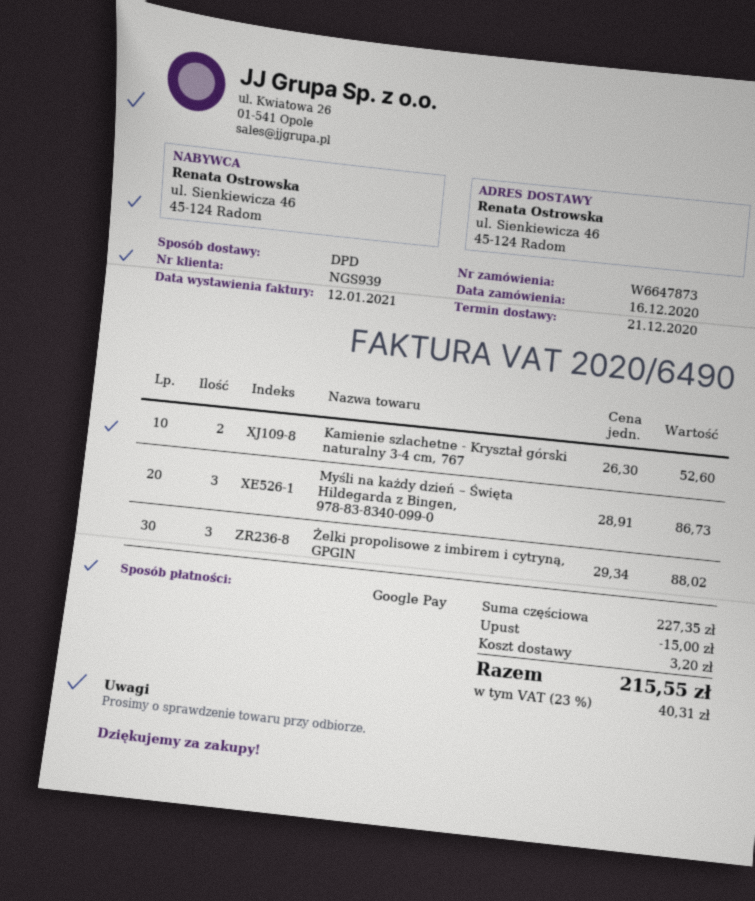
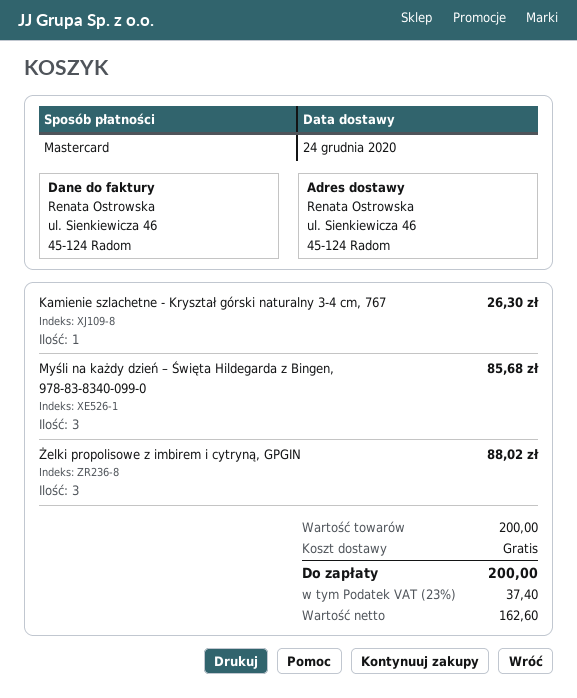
delivery date: 2020-12-21 -> 2020-12-24
payment method: Google Pay -> Mastercard
Kamienie szlachetne - Kryształ górski naturalny 3-4 cm, 767: 2 for 52.60 -> 1 for 26.30
Myśli na każdy dzień – Święta Hildegarda z Bingen, 978-83-8340-099-0: 3 for 86.73 -> 3 for 85.68
subtotal: 227.35 -> 200.00
discount: 15.00 -> none
shipping: 3.20 -> 0.00
tax: 23% = 40.31 -> 23% = 37.40
total: 215.55 -> 200.00

